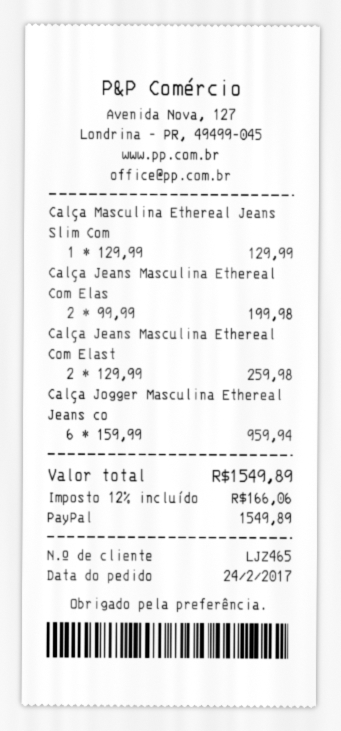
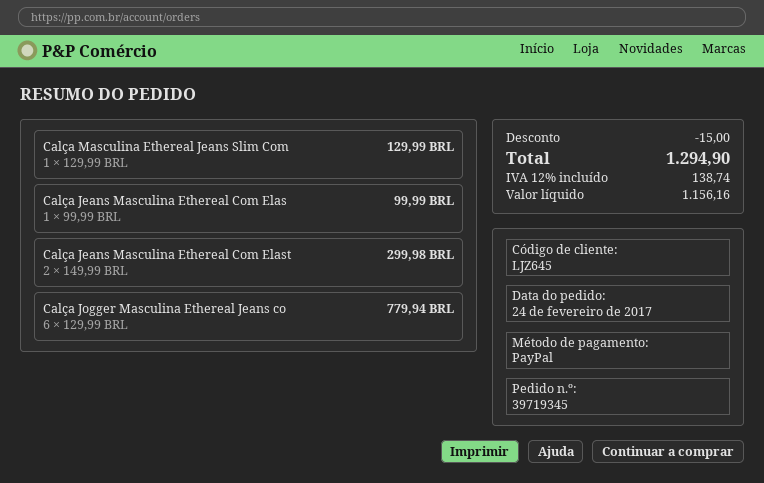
customer number: LJZ465 -> LJZ645
Calça Jeans Masculina Ethereal Com Elas: 2 x 99.99 = 199.98 -> 1 x 99.99 = 99.99
Calça Jeans Masculina Ethereal Com Elast: 2 x 129.99 = 259.98 -> 2 x 149.99 = 299.98
Calça Jogger Masculina Ethereal Jeans co: 6 x 159.99 = 959.94 -> 6 x 129.99 = 779.94
discount: none -> 15.00
tax: 12% = 166.06 -> 12% = 138.74
total: 1549.89 -> 1294.90

